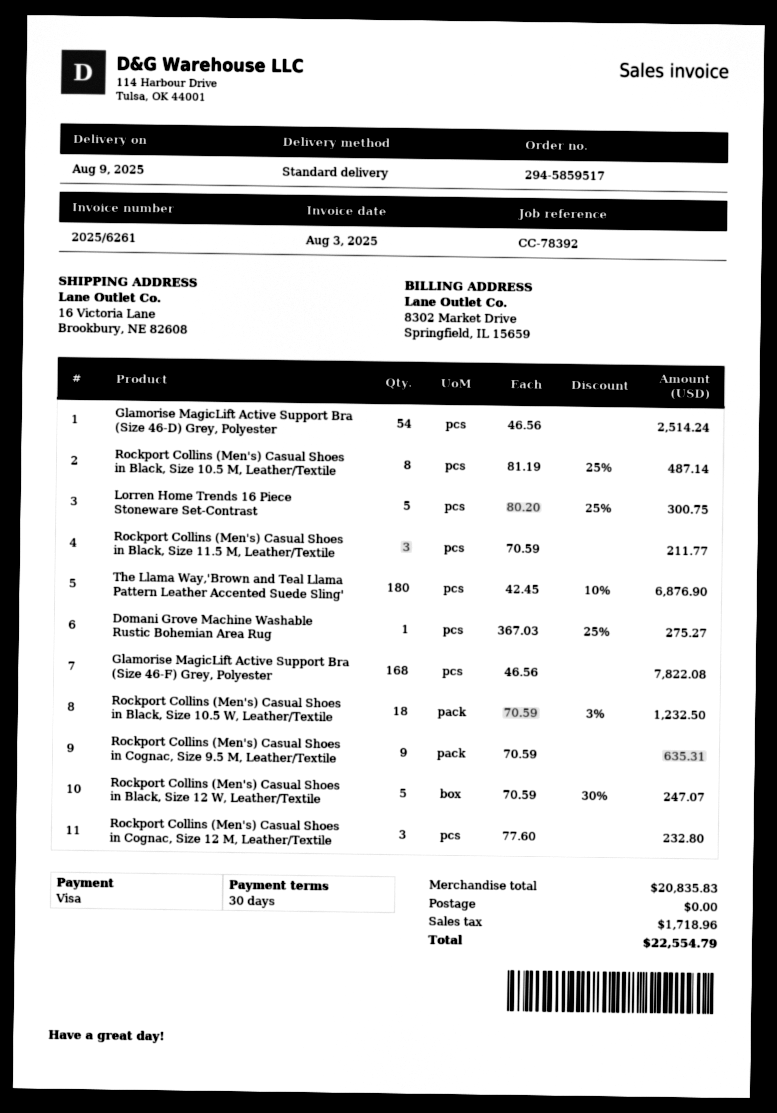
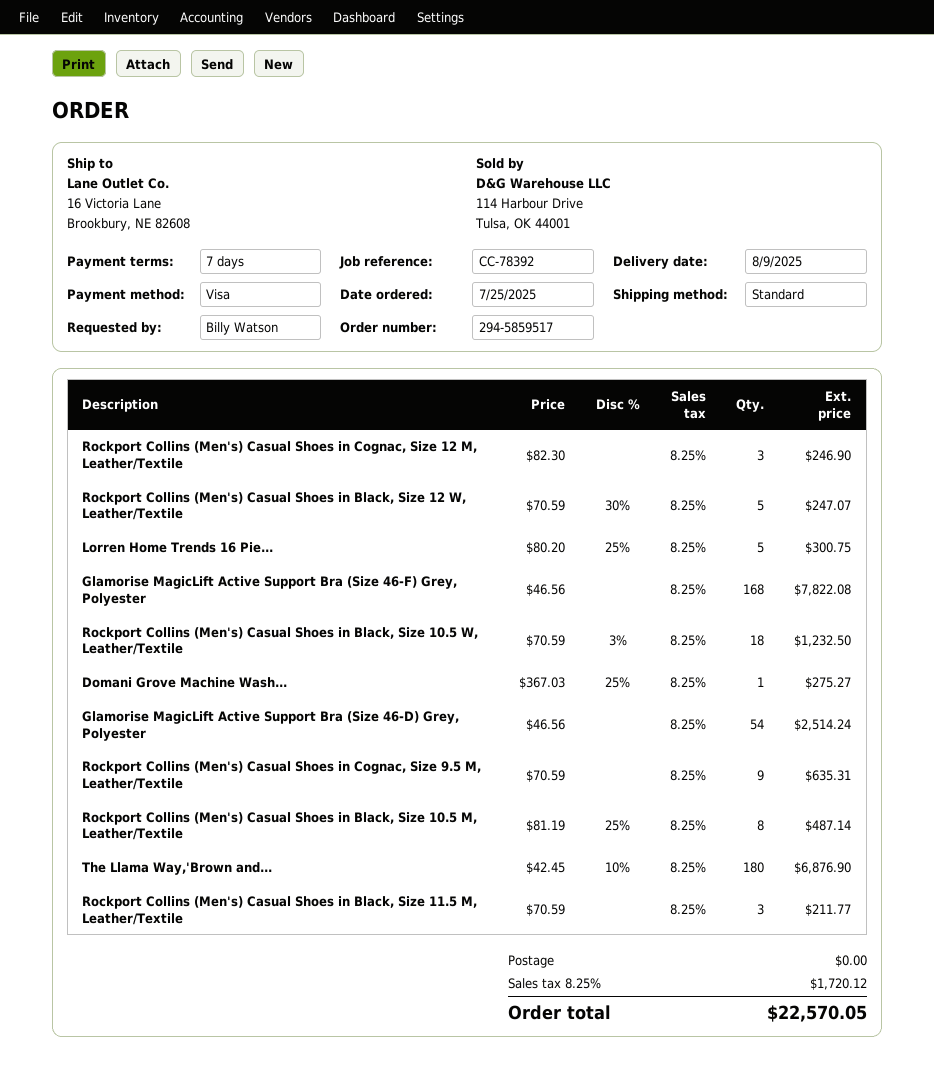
payment terms: 30 days -> 7 days
Rockport Collins (Men's) Casual Shoes in Cognac, Size 12 M, Leather/Textile: 3 x 77.60 = 232.80 -> 3 x 82.30 = 246.90
tax: 1718.96 -> 1720.12
total: 22554.79 -> 22570.05

